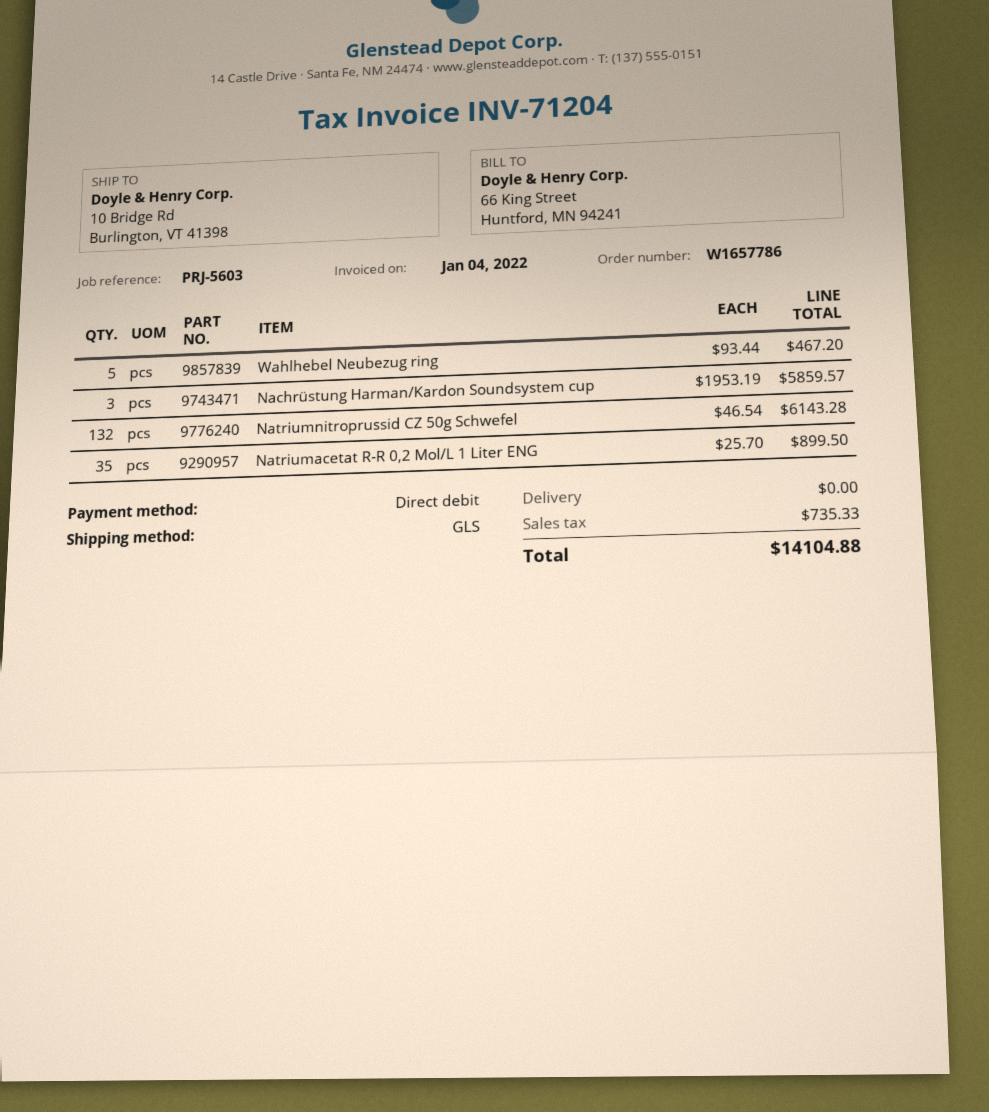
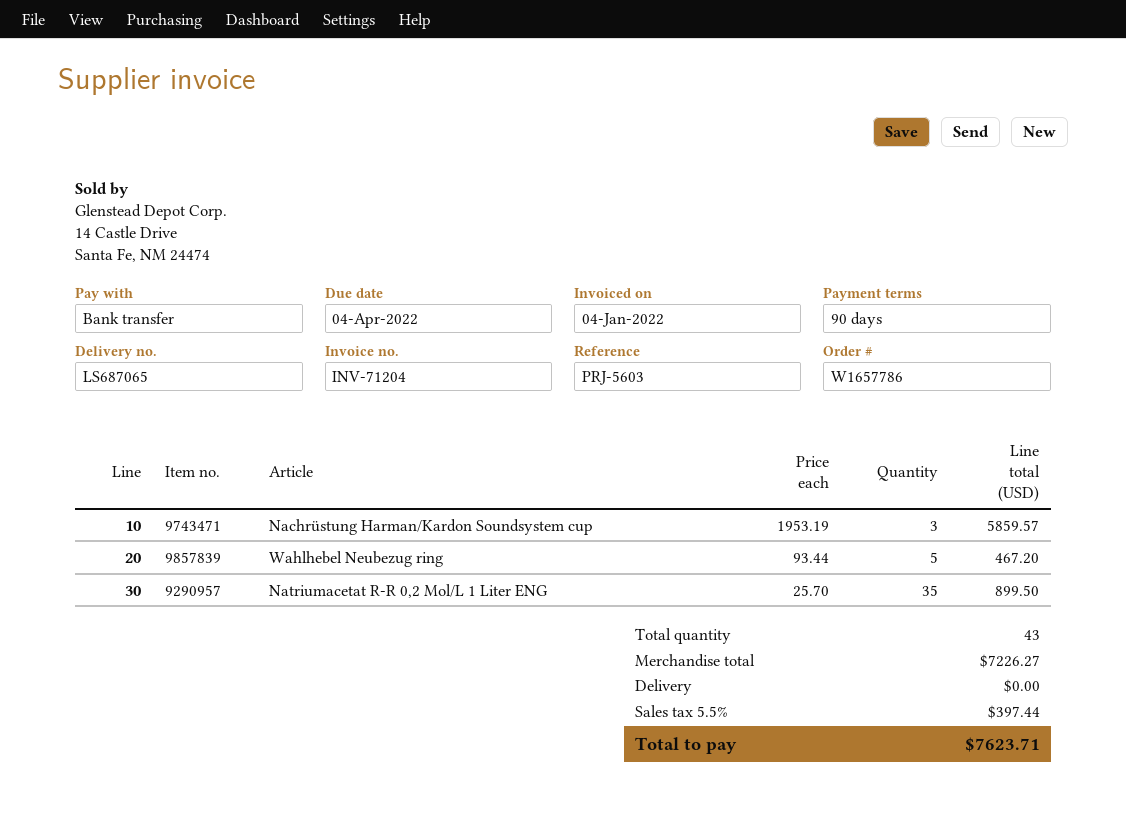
payment method: direct debit -> bank transfer
Natriumnitroprussid CZ 50g Schwefel: 132 x 46.54 = 6143.28 -> none
tax: 735.33 -> 397.44
total: 14104.88 -> 7623.71

